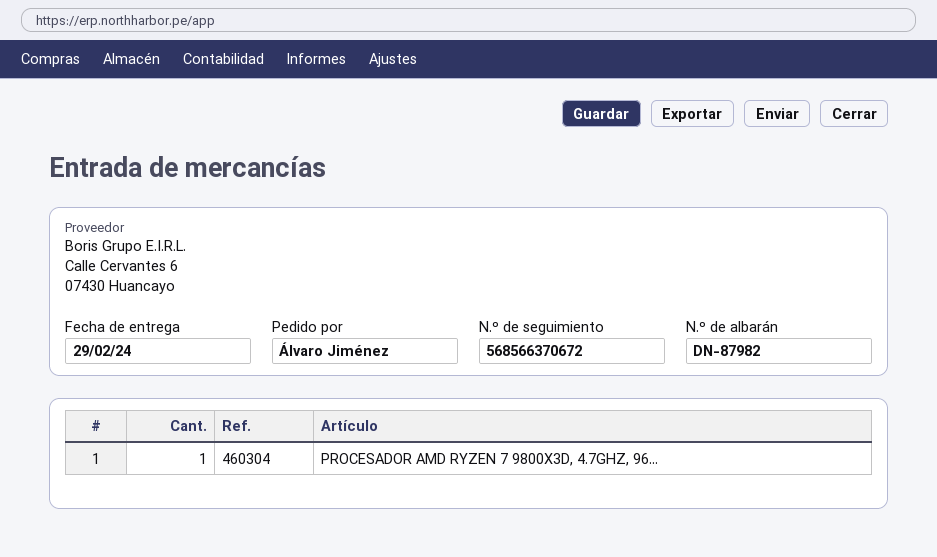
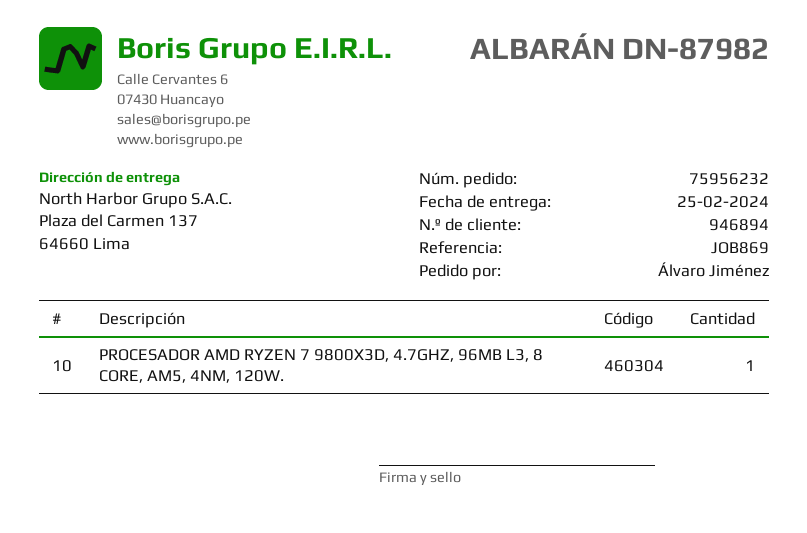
delivery date: 2024-02-29 -> 2024-02-25

